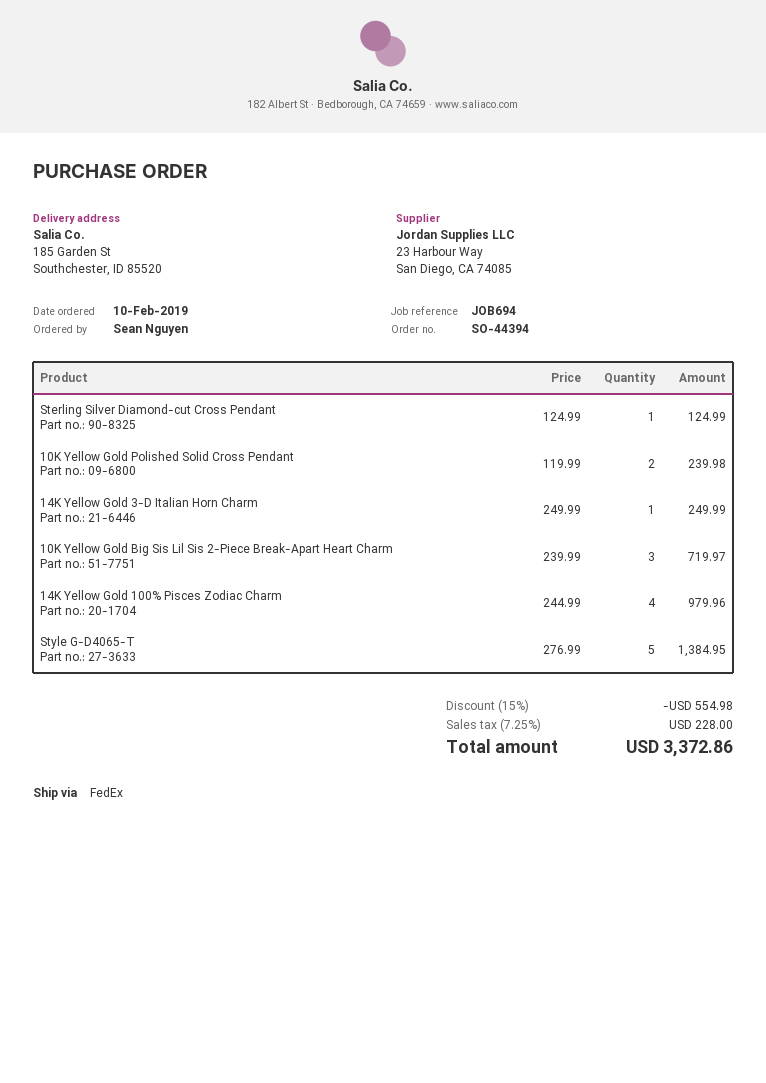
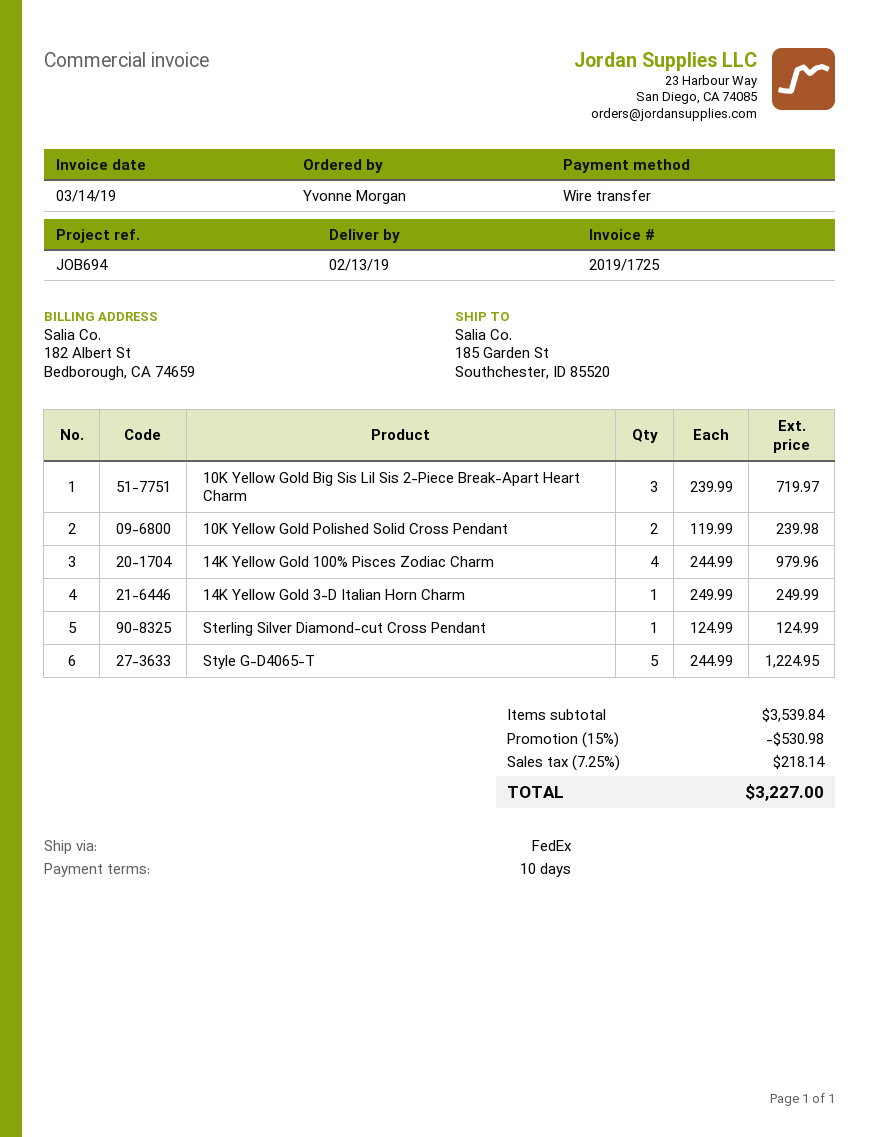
ordered by: Sean Nguyen -> Yvonne Morgan
Style G-D4065-T: 5 x 276.99 = 1384.95 -> 5 x 244.99 = 1224.95
discount: 15% = 554.98 -> 15% = 530.98
tax: 7.25% = 228.00 -> 7.25% = 218.14
total: 3372.86 -> 3227.00

